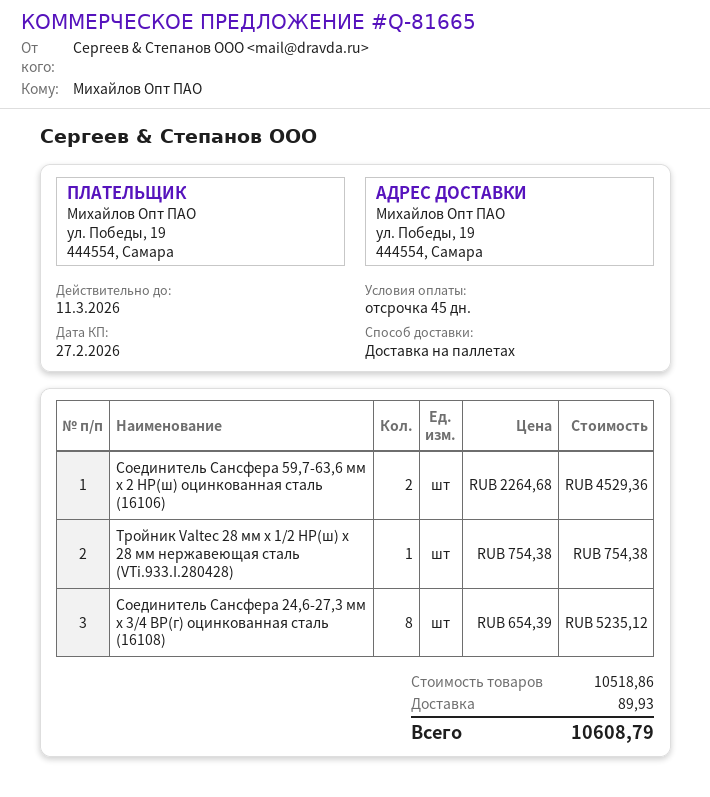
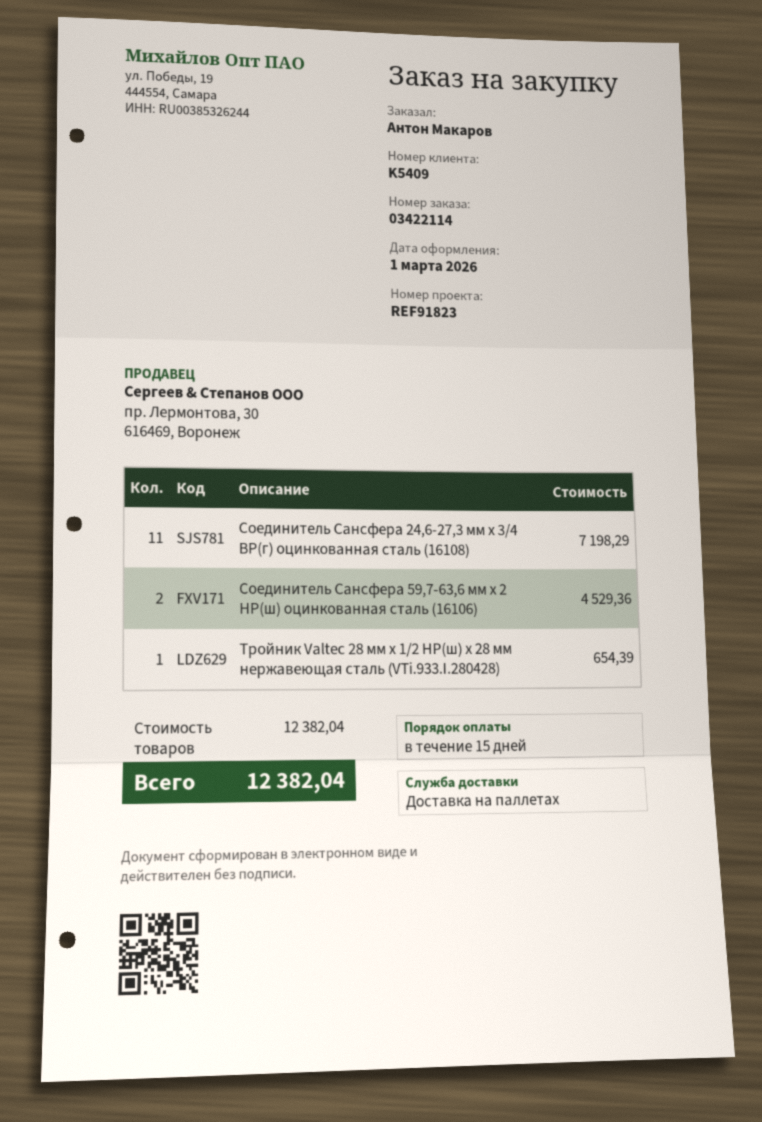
payment terms: 45 days -> 15 days
Тройник Valtec 28 мм х 1/2 НР(ш) х 28 мм нержавеющая сталь (VTi.933.I.280428): 1 for 754.38 -> 1 for 654.39
Соединитель Сансфера 24,6-27,3 мм х 3/4 ВР(г) оцинкованная сталь (16108): 8 for 5235.12 -> 11 for 7198.29
subtotal: 10518.86 -> 12382.04
shipping: 89.93 -> none
total: 10608.79 -> 12382.04

